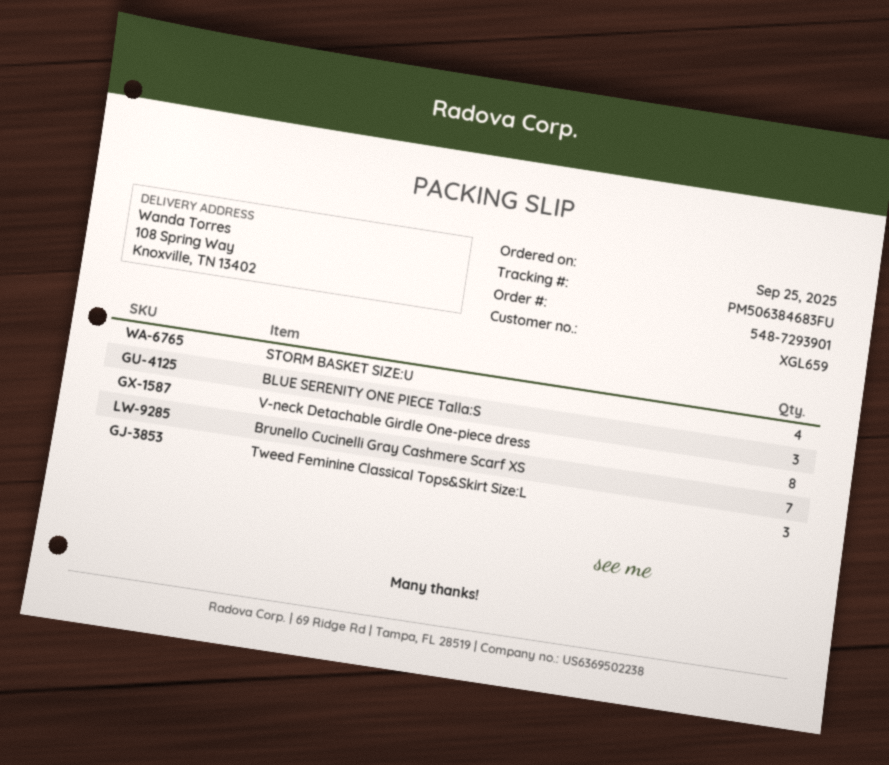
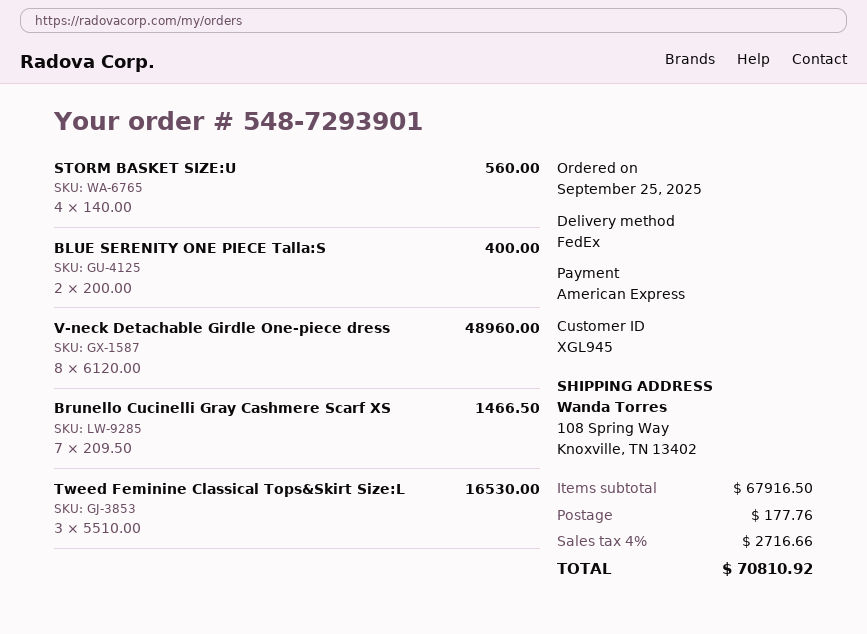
customer number: XGL659 -> XGL945
BLUE SERENITY ONE PIECE Talla:S: 3 -> 2

